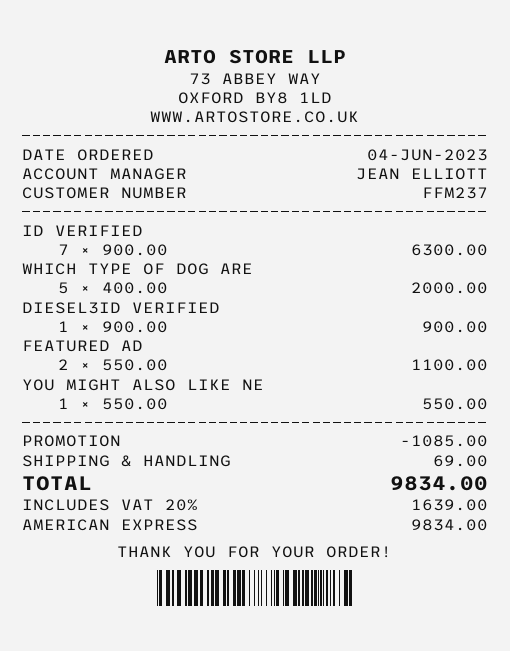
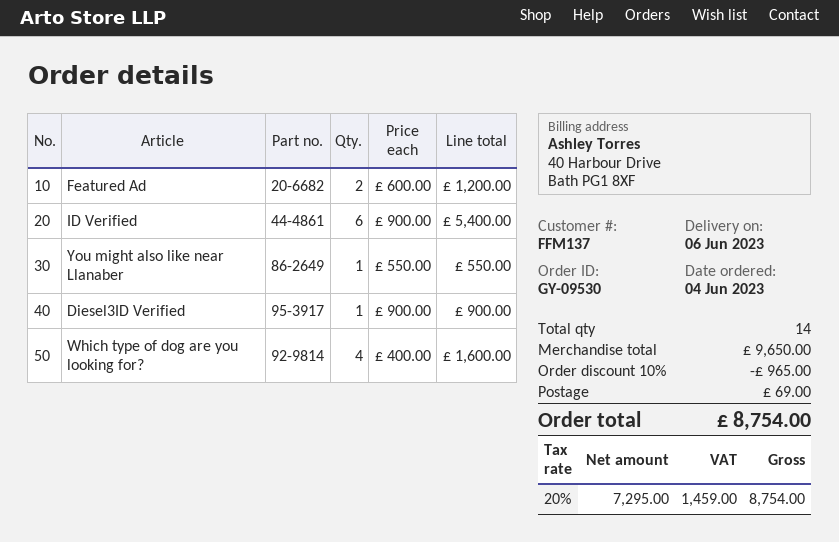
customer number: FFM237 -> FFM137
ID VERIFIED: 7 x 900.00 = 6300.00 -> 6 x 900.00 = 5400.00
WHICH TYPE OF DOG ARE: 5 x 400.00 = 2000.00 -> 4 x 400.00 = 1600.00
FEATURED AD: 2 x 550.00 = 1100.00 -> 2 x 600.00 = 1200.00
discount: 1085.00 -> 965.00
tax: 20% = 1639.00 -> 20% = 1459.00
total: 9834.00 -> 8754.00

